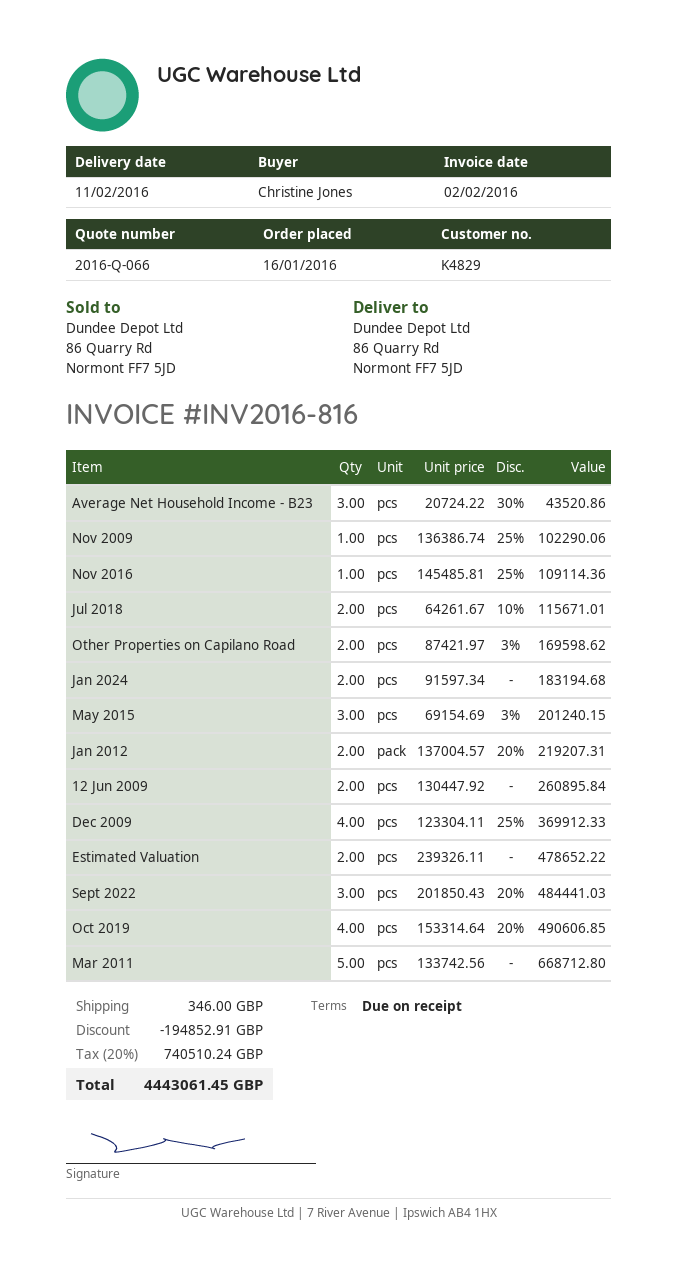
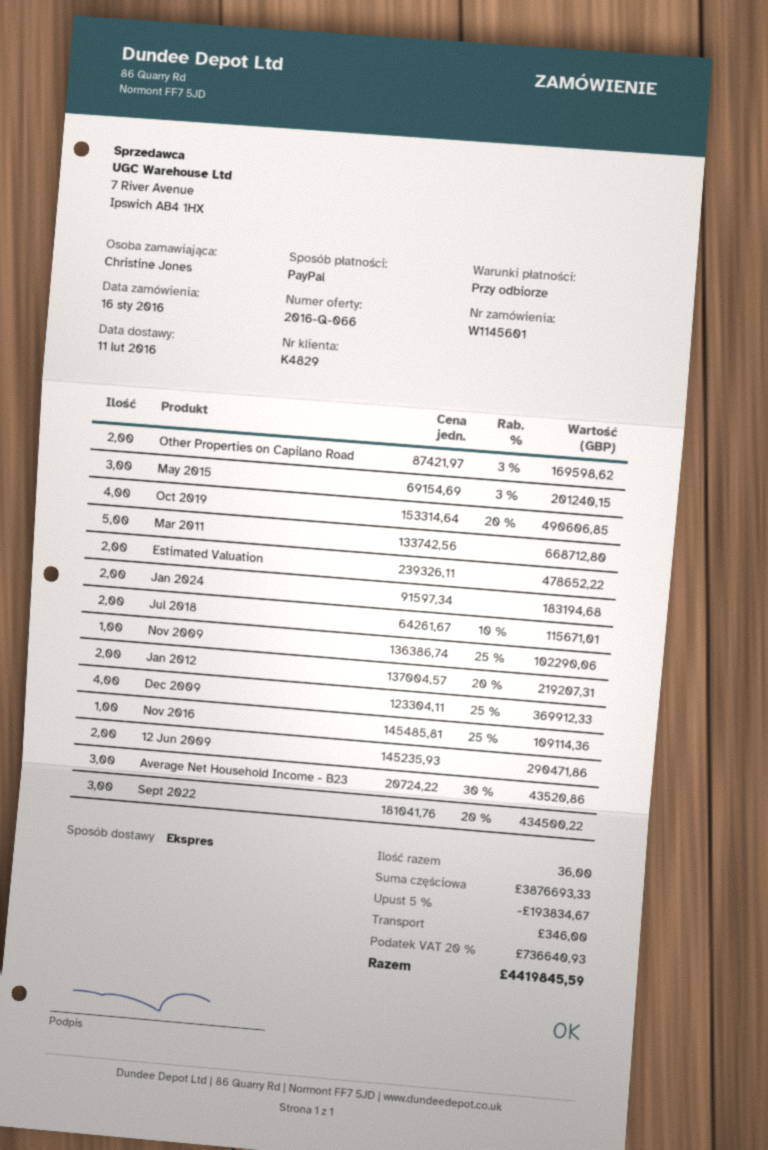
12 Jun 2009: 2 x 130447.92 = 260895.84 -> 2 x 145235.93 = 290471.86
Sept 2022: 3 x 201850.43 - 20% = 484441.03 -> 3 x 181041.76 - 20% = 434500.22
discount: 194852.91 -> 193834.67
tax: 20% = 740510.24 -> 20% = 736640.93
total: 4443061.45 -> 4419845.59

